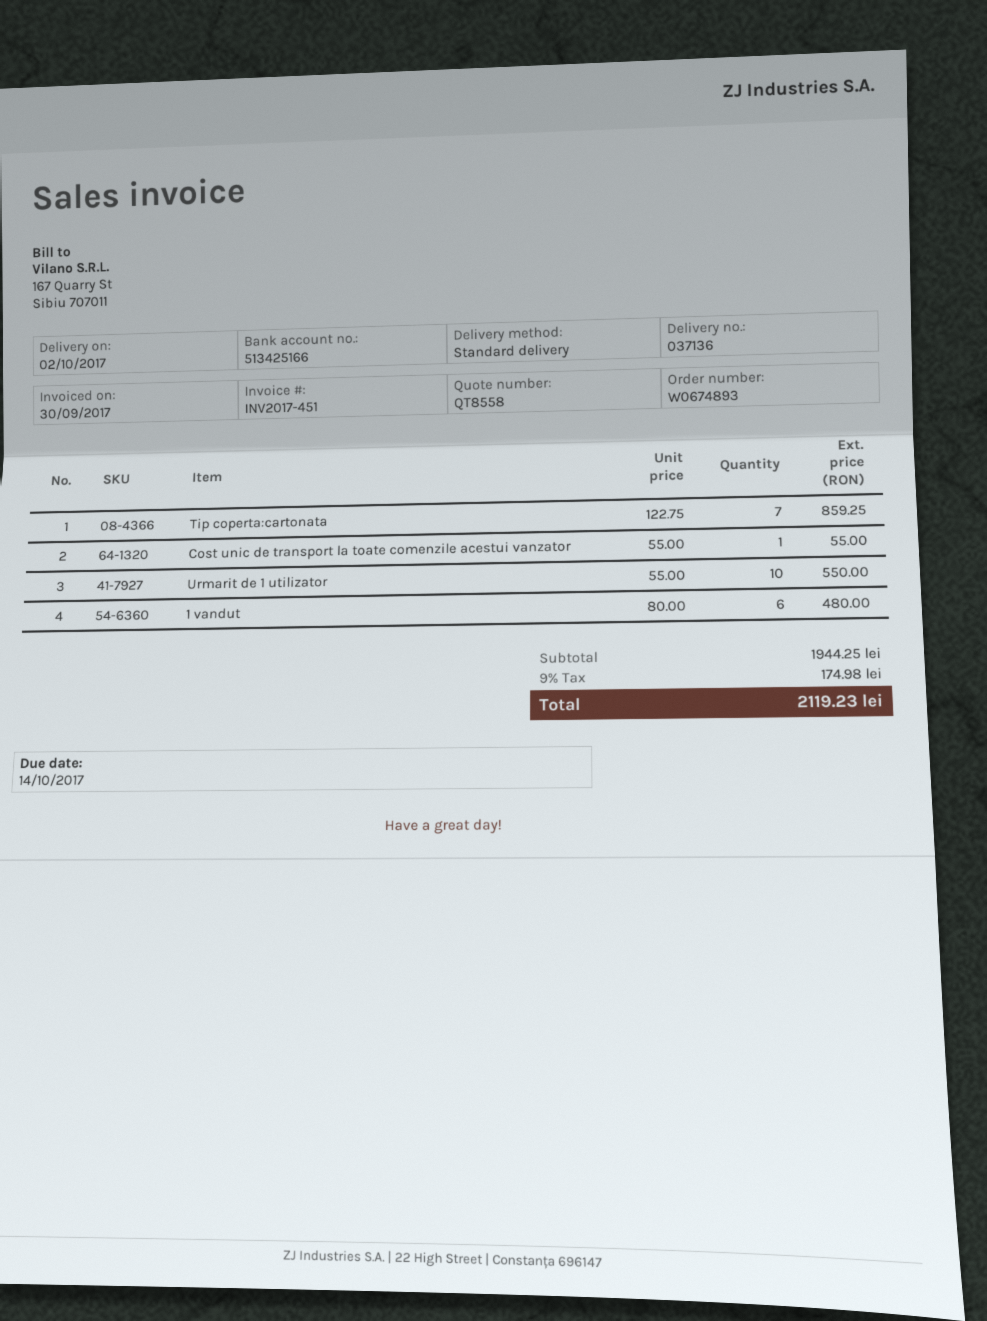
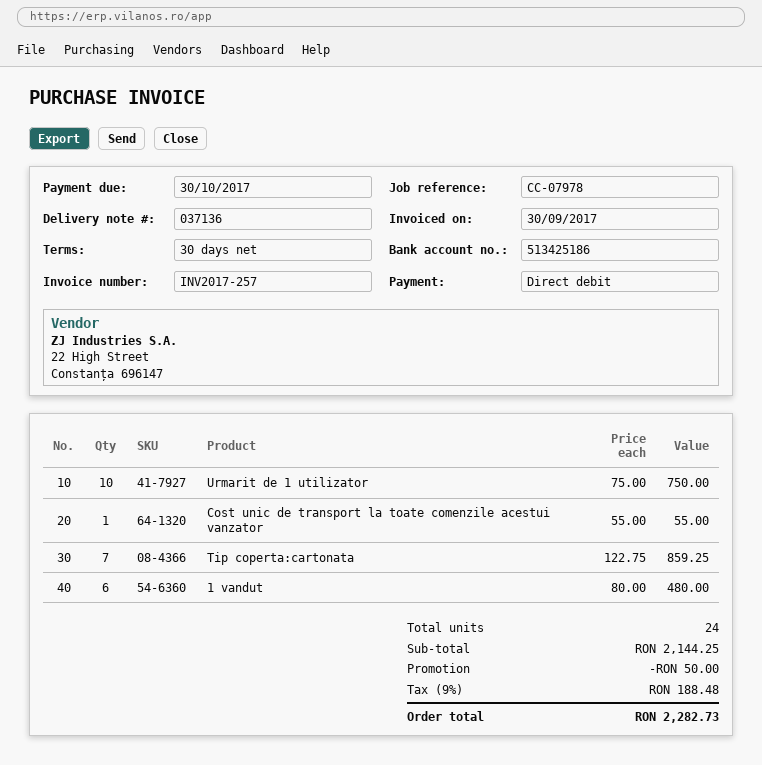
invoice number: INV2017-451 -> INV2017-257
due date: 2017-10-14 -> 2017-10-30
bank account: 513425166 -> 513425186
Urmarit de 1 utilizator: 10 x 55.00 = 550.00 -> 10 x 75.00 = 750.00
subtotal: 1944.25 -> 2144.25
discount: none -> 50.00
tax: 9% = 174.98 -> 9% = 188.48
total: 2119.23 -> 2282.73

